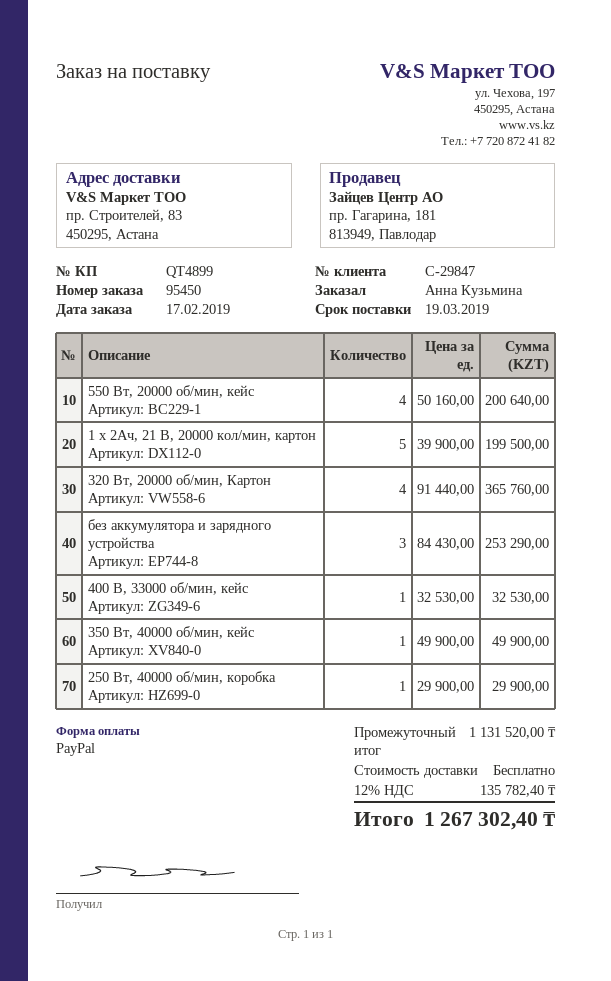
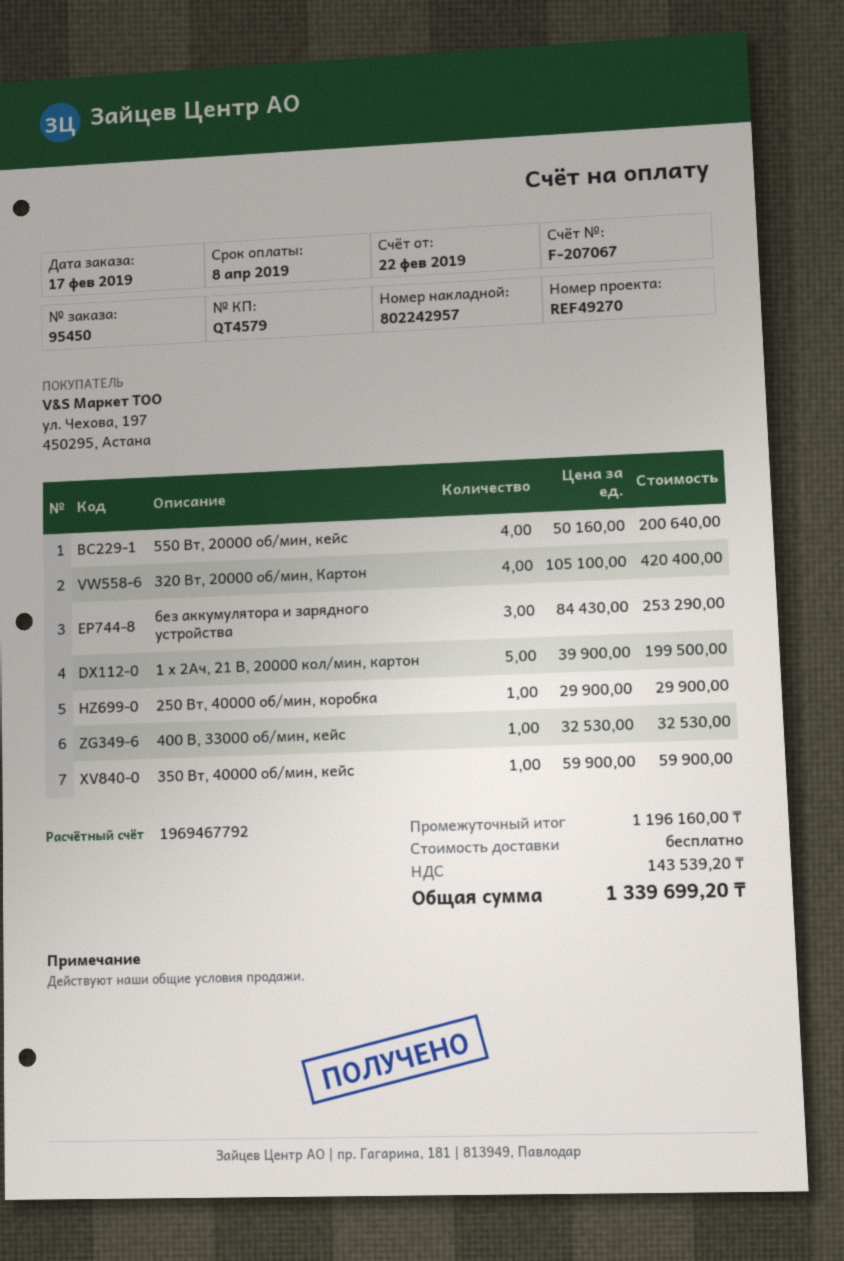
quote number: QT4899 -> QT4579
320 Вт, 20000 об/мин, Картон: 4 x 91440.00 = 365760.00 -> 4 x 105100.00 = 420400.00
350 Вт, 40000 об/мин, кейс: 1 x 49900.00 = 49900.00 -> 1 x 59900.00 = 59900.00
subtotal: 1131520.00 -> 1196160.00
tax: 135782.40 -> 143539.20
total: 1267302.40 -> 1339699.20

